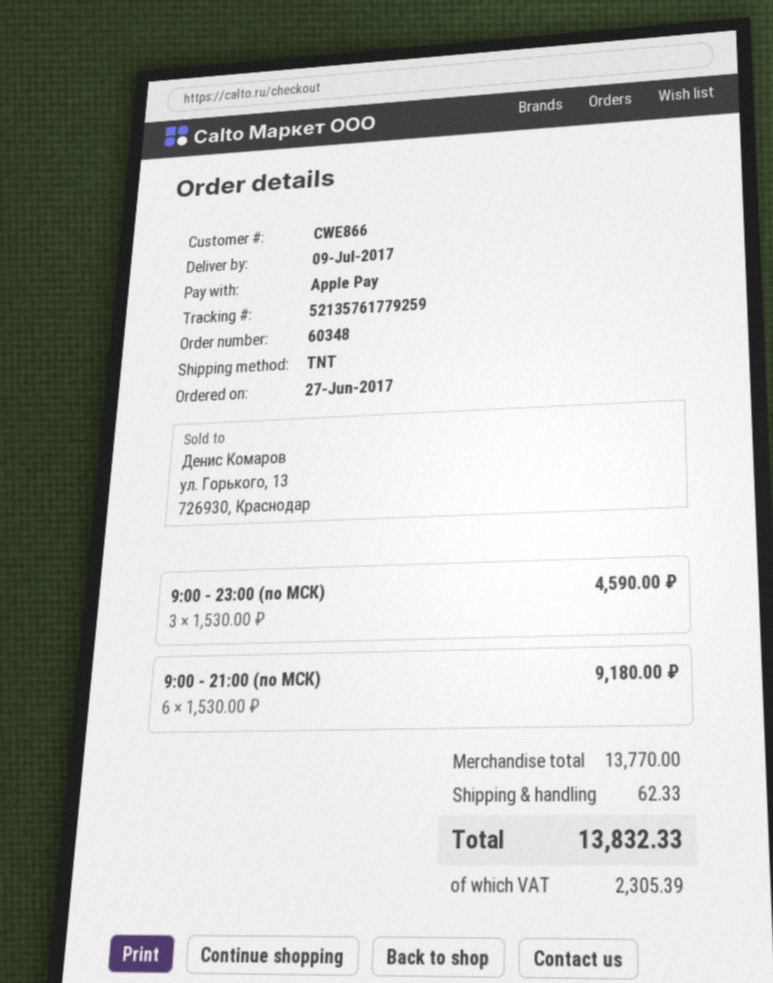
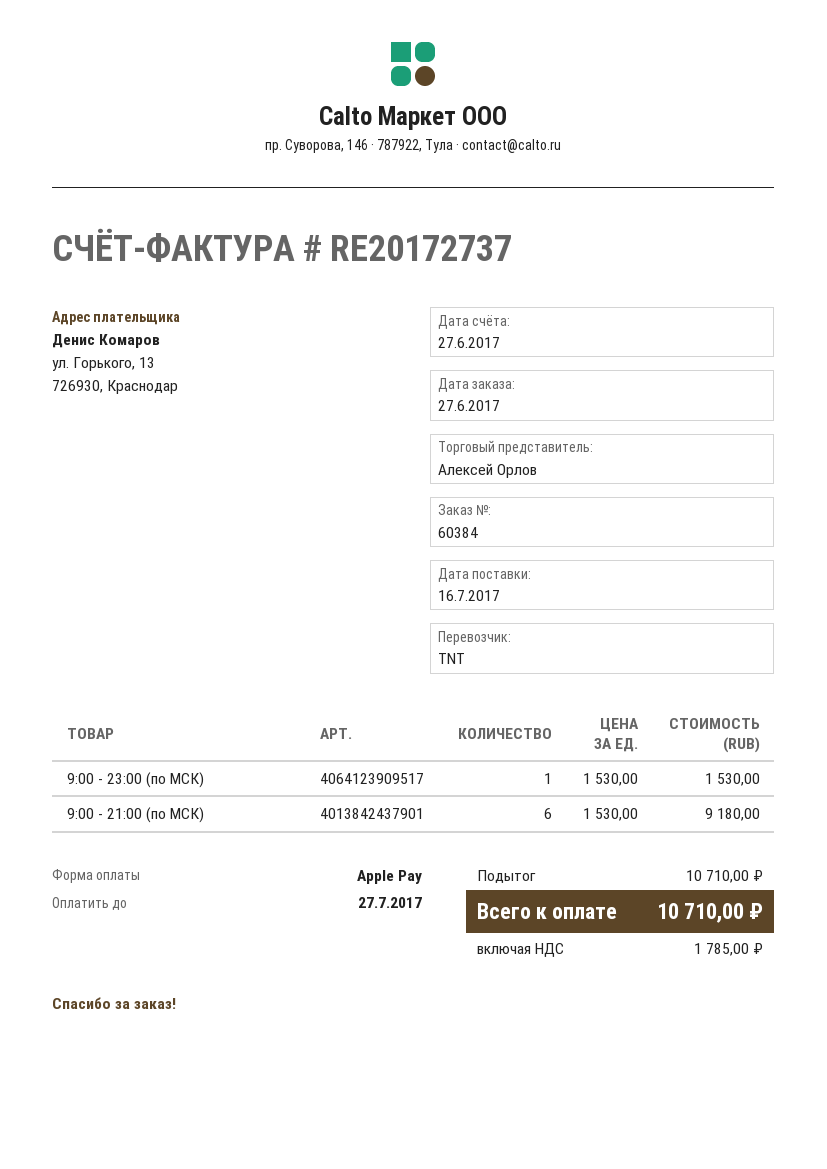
order number: 60348 -> 60384
delivery date: 2017-07-09 -> 2017-07-16
9:00 - 23:00 (по МСК): 3 x 1530.00 = 4590.00 -> 1 x 1530.00 = 1530.00
subtotal: 13770.00 -> 10710.00
shipping: 62.33 -> none
tax: 2305.39 -> 1785.00
total: 13832.33 -> 10710.00

